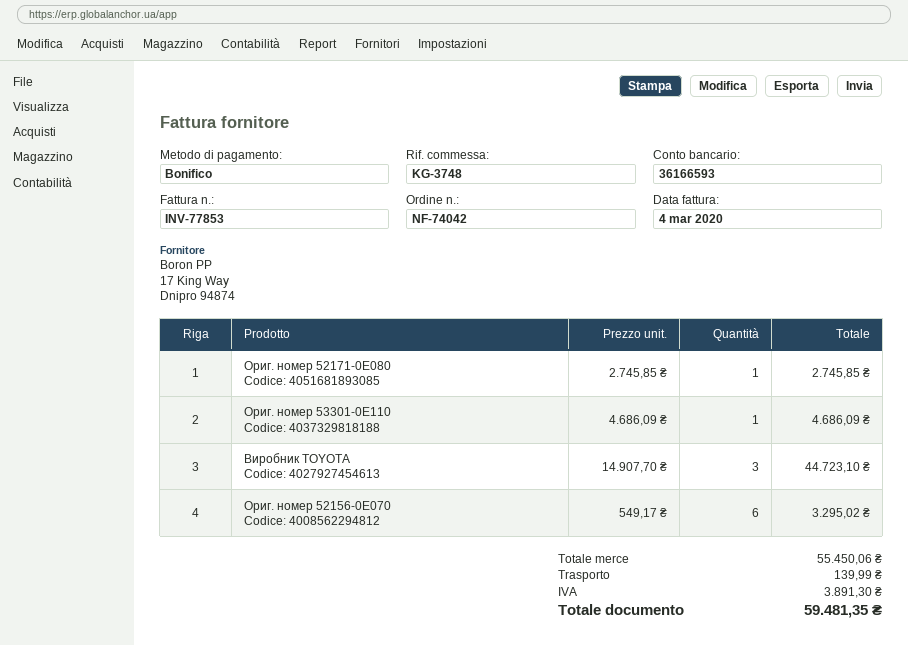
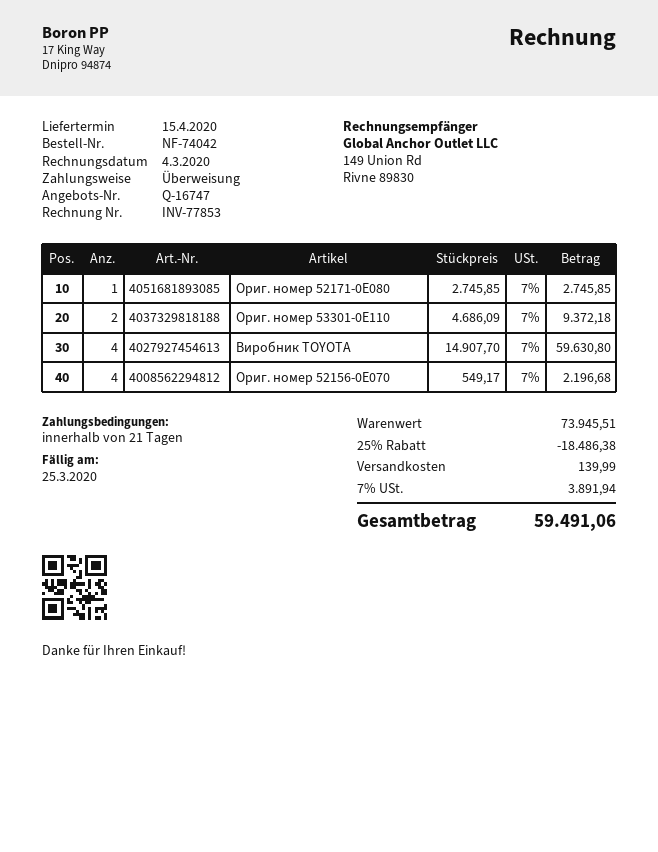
Ориг. номер 53301-0E110: 1 x 4686.09 = 4686.09 -> 2 x 4686.09 = 9372.18
Виробник TOYOTA: 3 x 14907.70 = 44723.10 -> 4 x 14907.70 = 59630.80
Ориг. номер 52156-0E070: 6 x 549.17 = 3295.02 -> 4 x 549.17 = 2196.68
subtotal: 55450.06 -> 73945.51
discount: none -> 25% = 18486.38
tax: 3891.30 -> 3891.94
total: 59481.35 -> 59491.06

